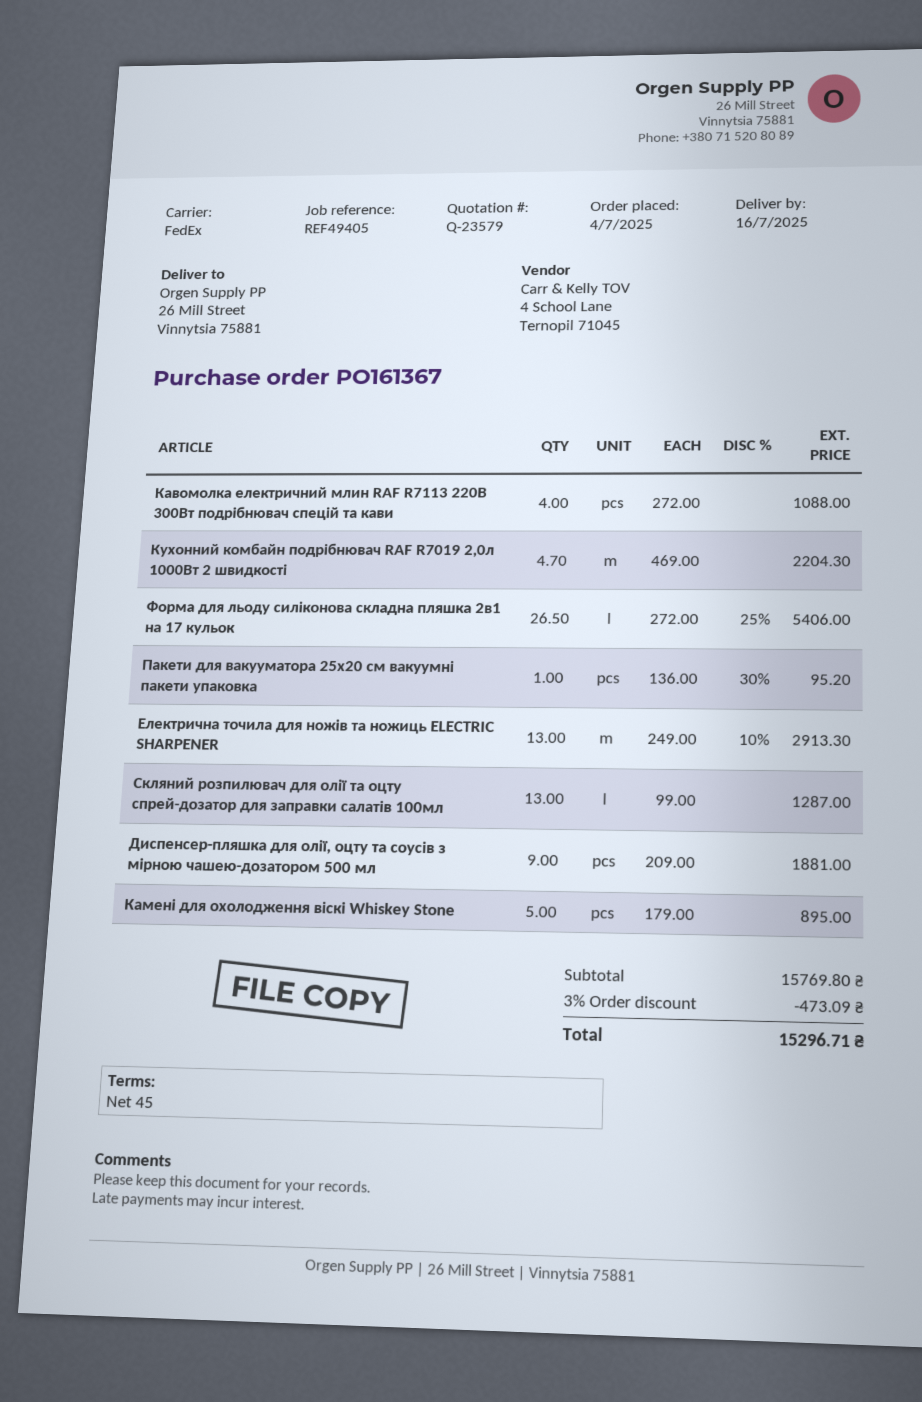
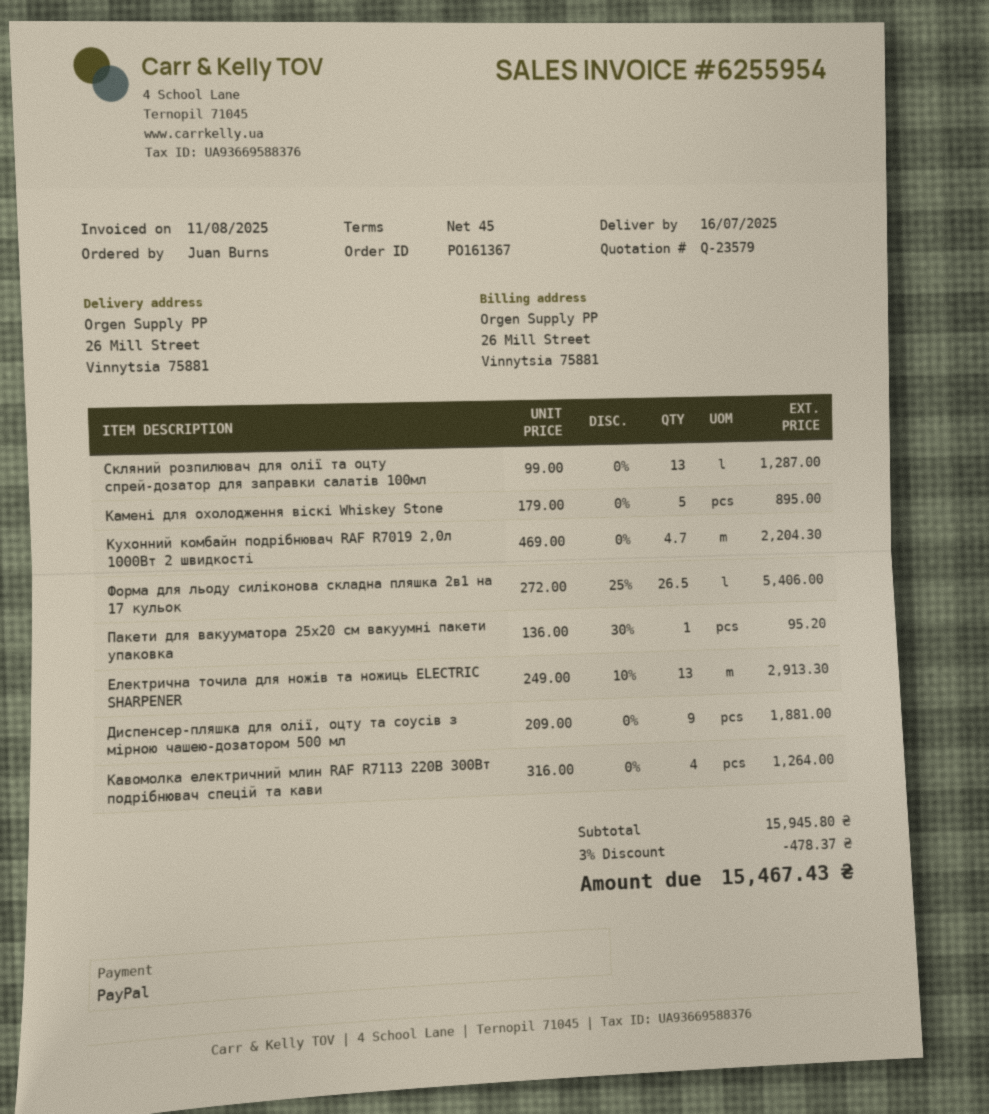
Кавомолка електричний млин RAF R7113 220В 300Вт подрібнювач спецій та кави: 4 x 272.00 = 1088.00 -> 4 x 316.00 = 1264.00
subtotal: 15769.80 -> 15945.80
discount: 3% = 473.09 -> 3% = 478.37
total: 15296.71 -> 15467.43

